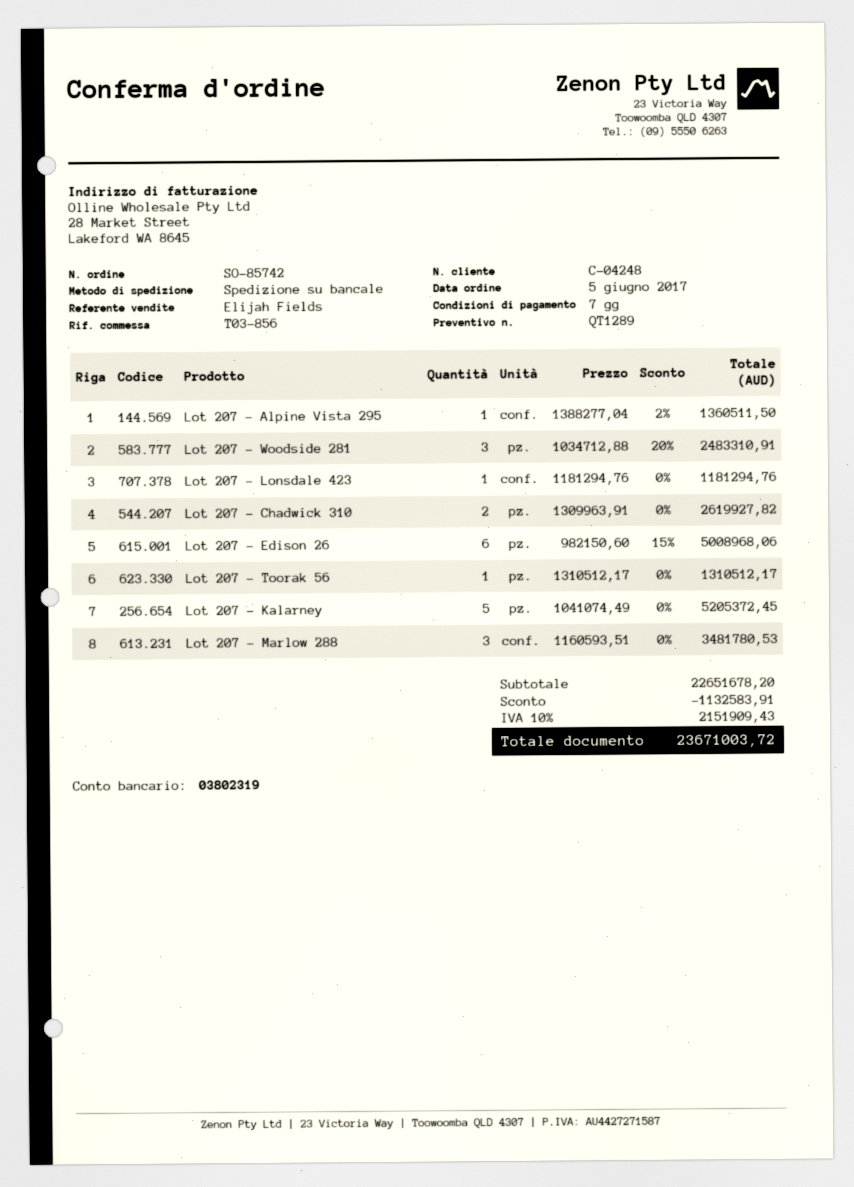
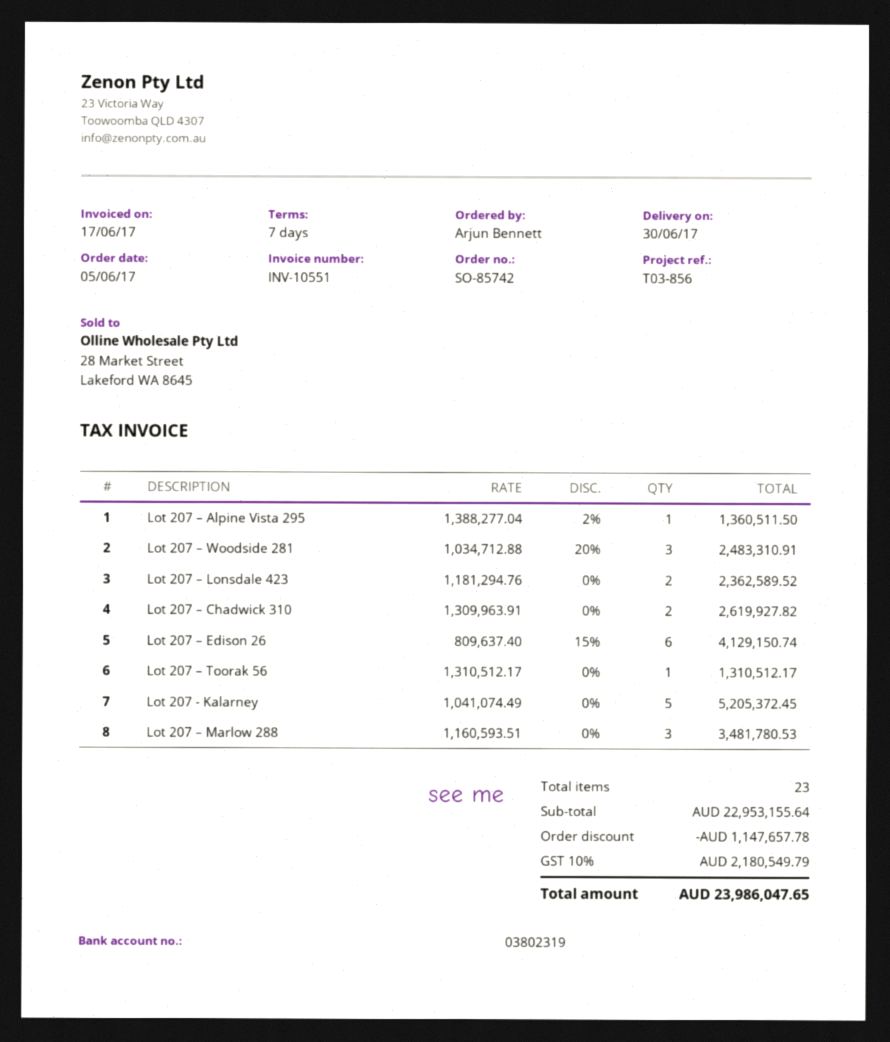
Lot 207 – Lonsdale 423: 1 x 1181294.76 = 1181294.76 -> 2 x 1181294.76 = 2362589.52
Lot 207 – Edison 26: 6 x 982150.60 - 15% = 5008968.06 -> 6 x 809637.40 - 15% = 4129150.74
subtotal: 22651678.20 -> 22953155.64
discount: 1132583.91 -> 1147657.78
tax: 10% = 2151909.43 -> 10% = 2180549.79
total: 23671003.72 -> 23986047.65

